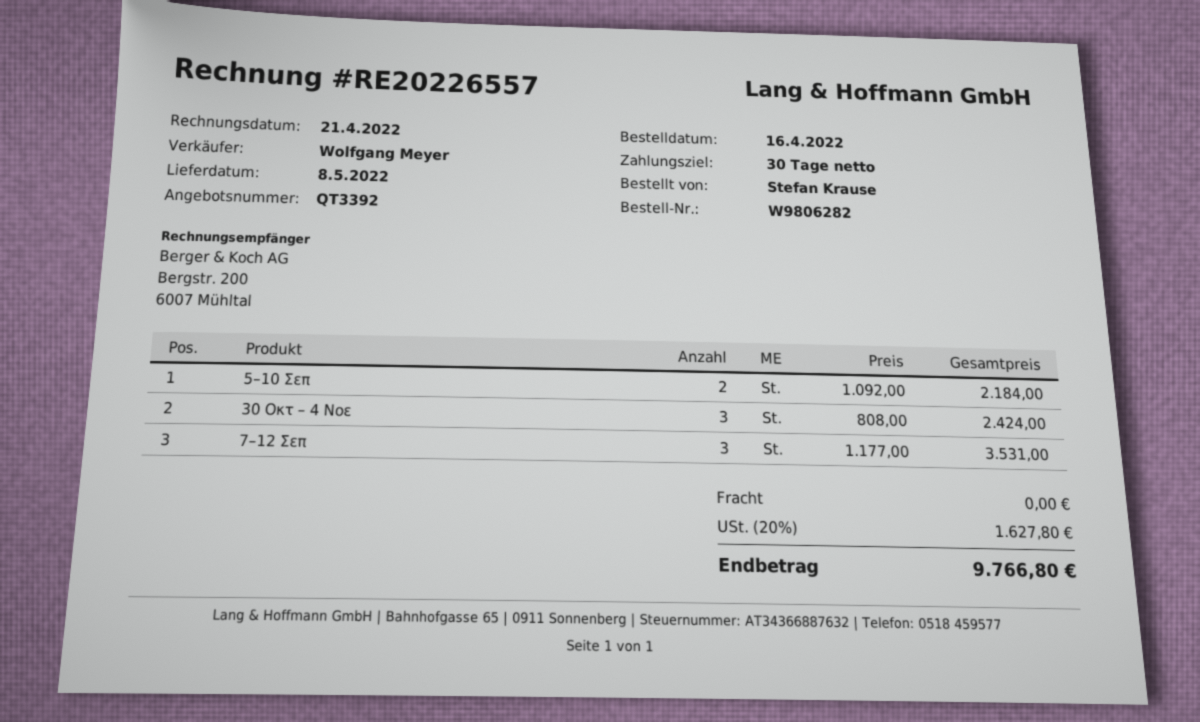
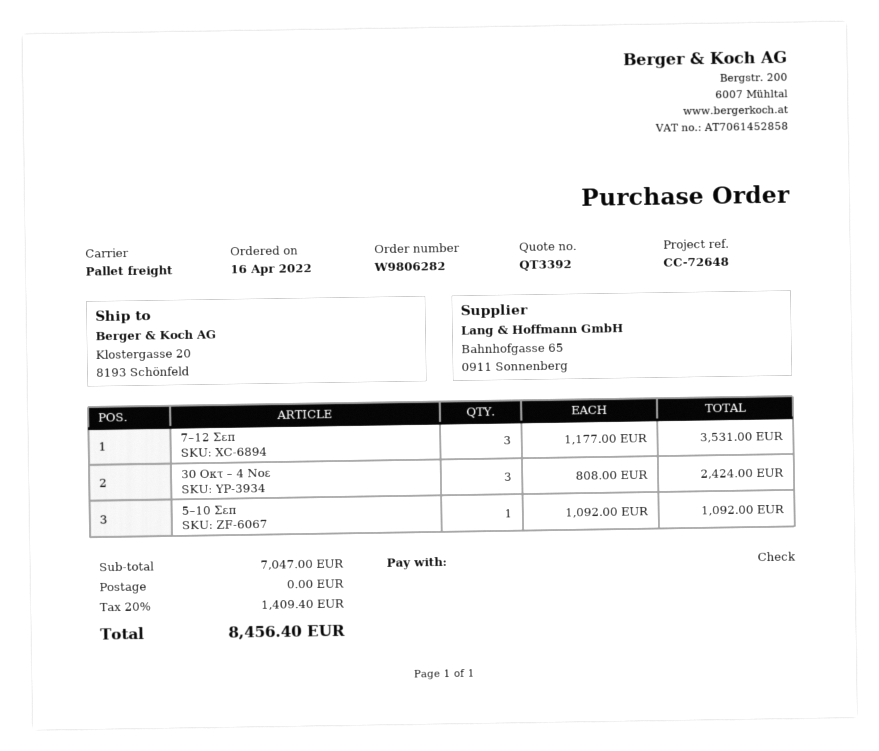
5–10 Σεπ: 2 x 1092.00 = 2184.00 -> 1 x 1092.00 = 1092.00
tax: 20% = 1627.80 -> 20% = 1409.40
total: 9766.80 -> 8456.40

